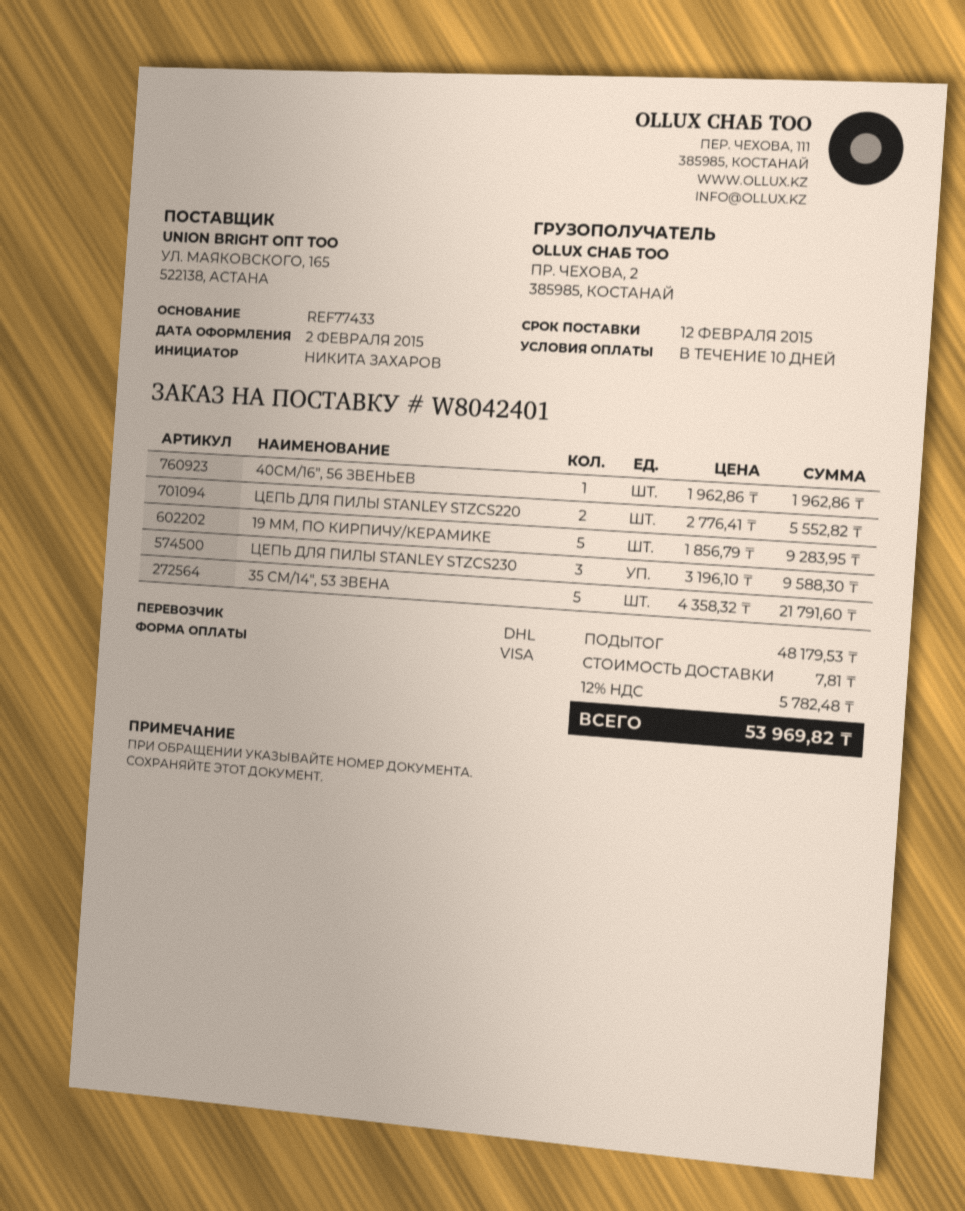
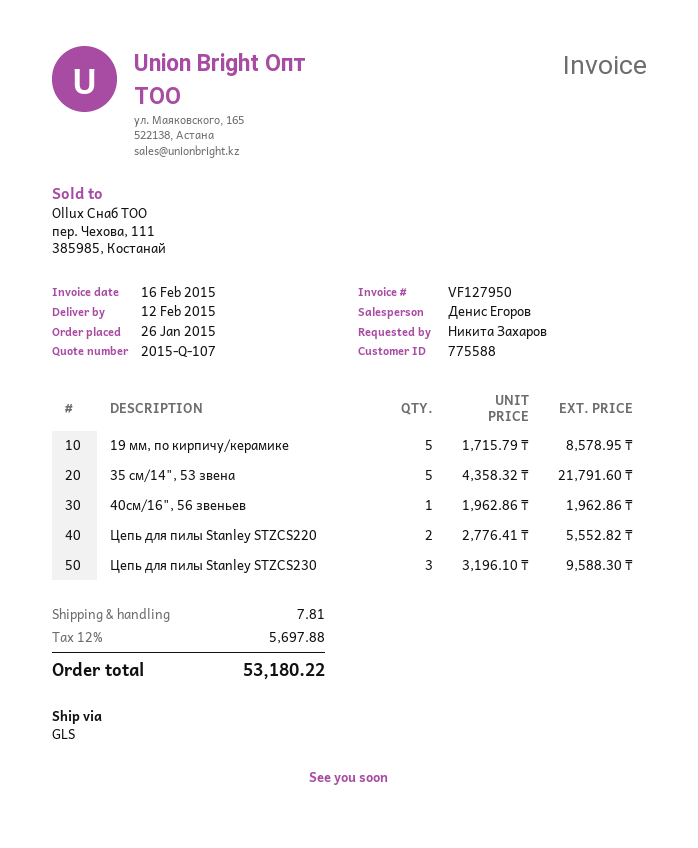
order date: 2015-02-02 -> 2015-01-26
shipping method: DHL -> GLS
19 ММ, ПО КИРПИЧУ/КЕРАМИКЕ: 5 x 1856.79 = 9283.95 -> 5 x 1715.79 = 8578.95
tax: 12% = 5782.48 -> 12% = 5697.88
total: 53969.82 -> 53180.22

